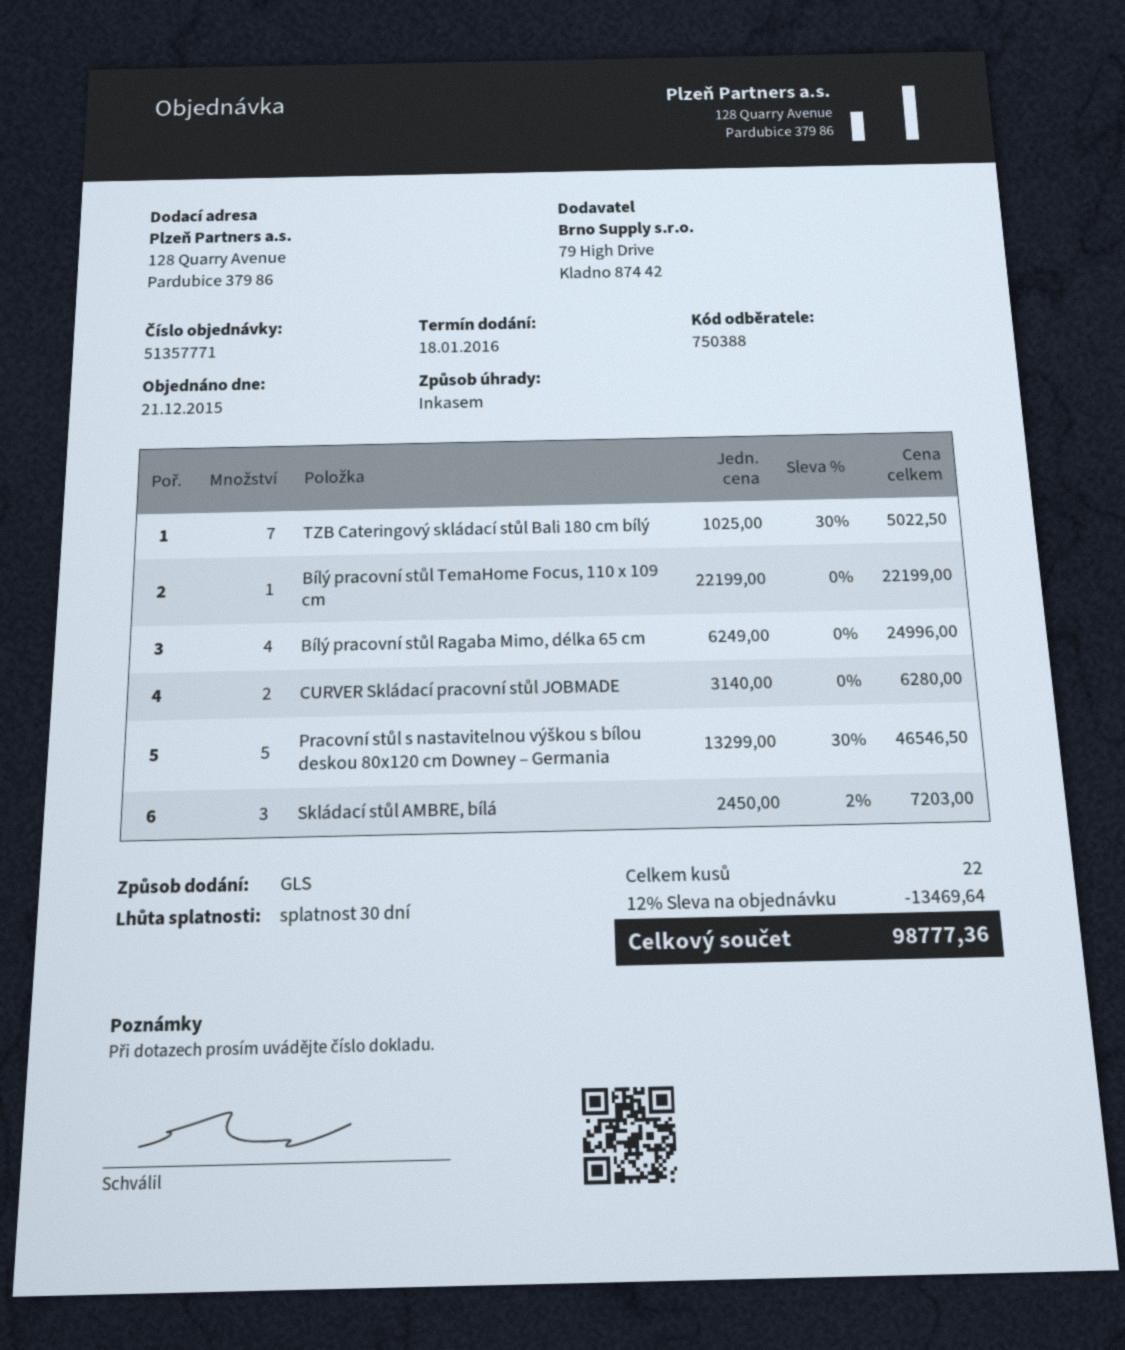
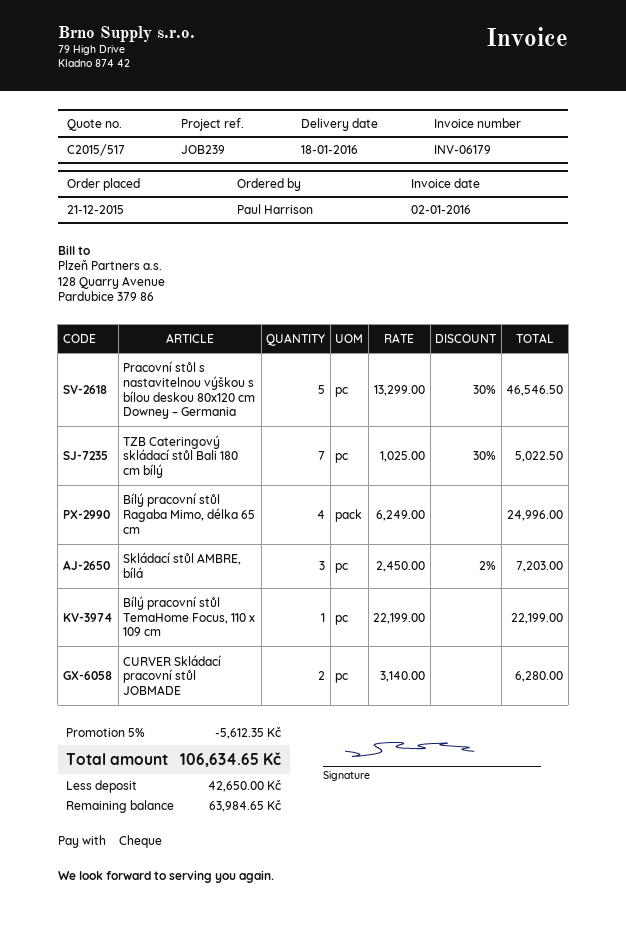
payment method: direct debit -> cheque
discount: 12% = 13469.64 -> 5% = 5612.35
total: 98777.36 -> 106634.65

